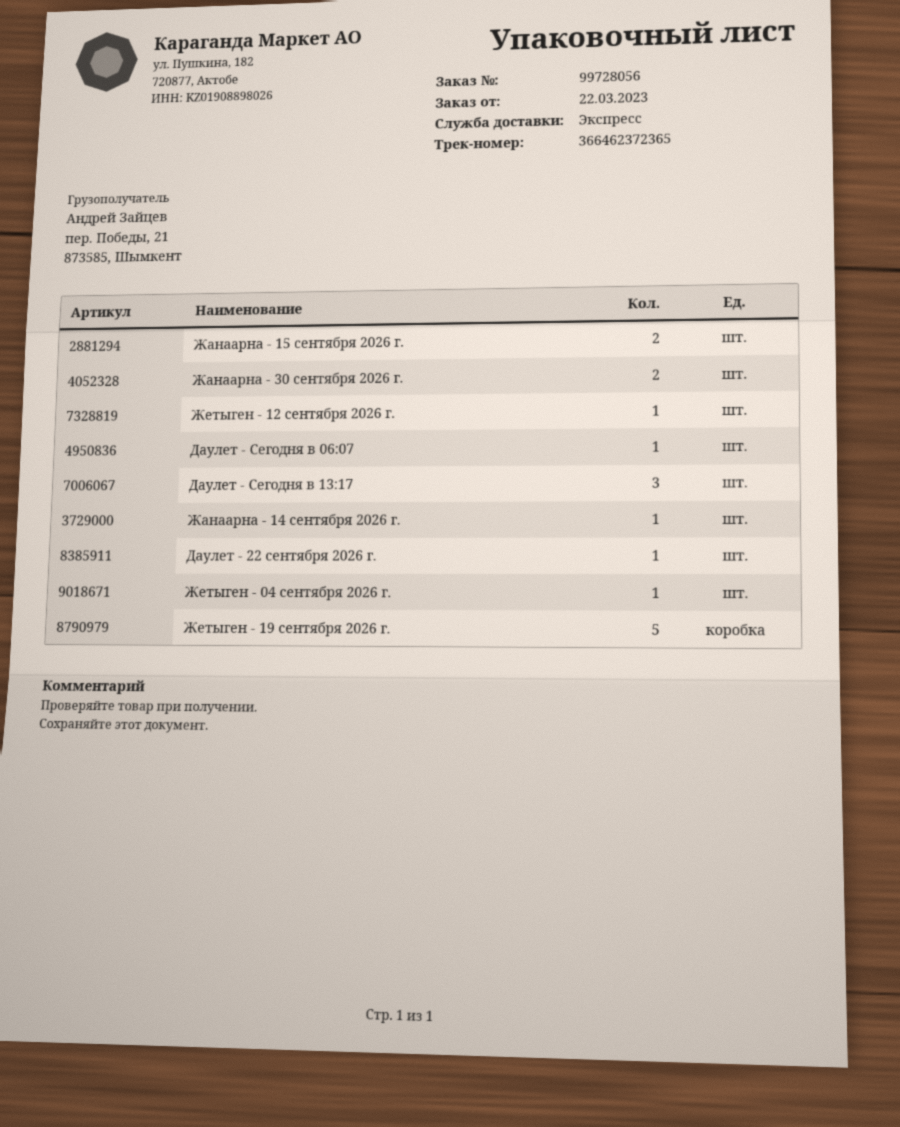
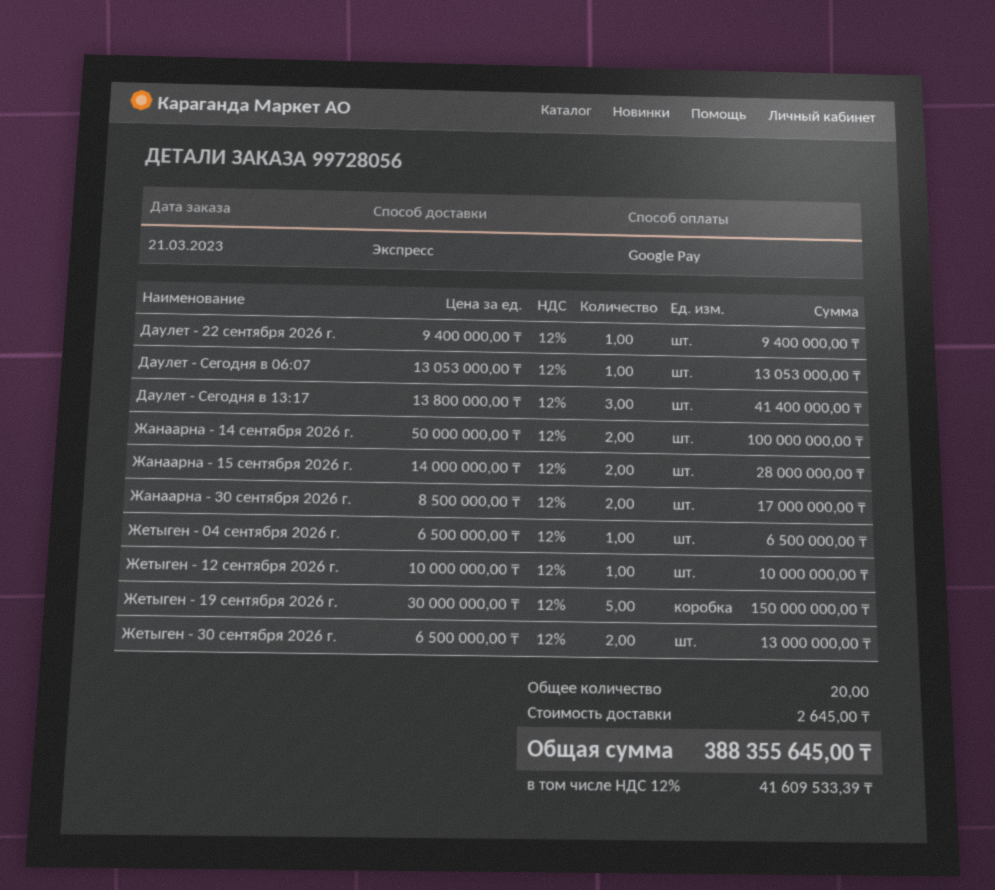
order date: 2023-03-22 -> 2023-03-21
Жанаарна - 14 сентября 2026 г.: 1 -> 2
Жетыген - 30 сентября 2026 г.: none -> 2

